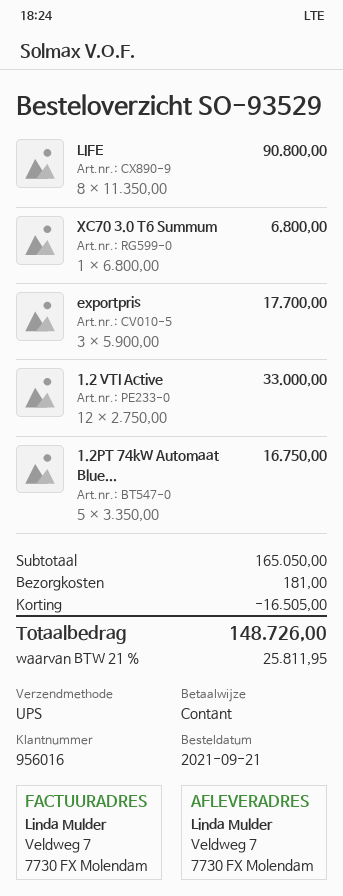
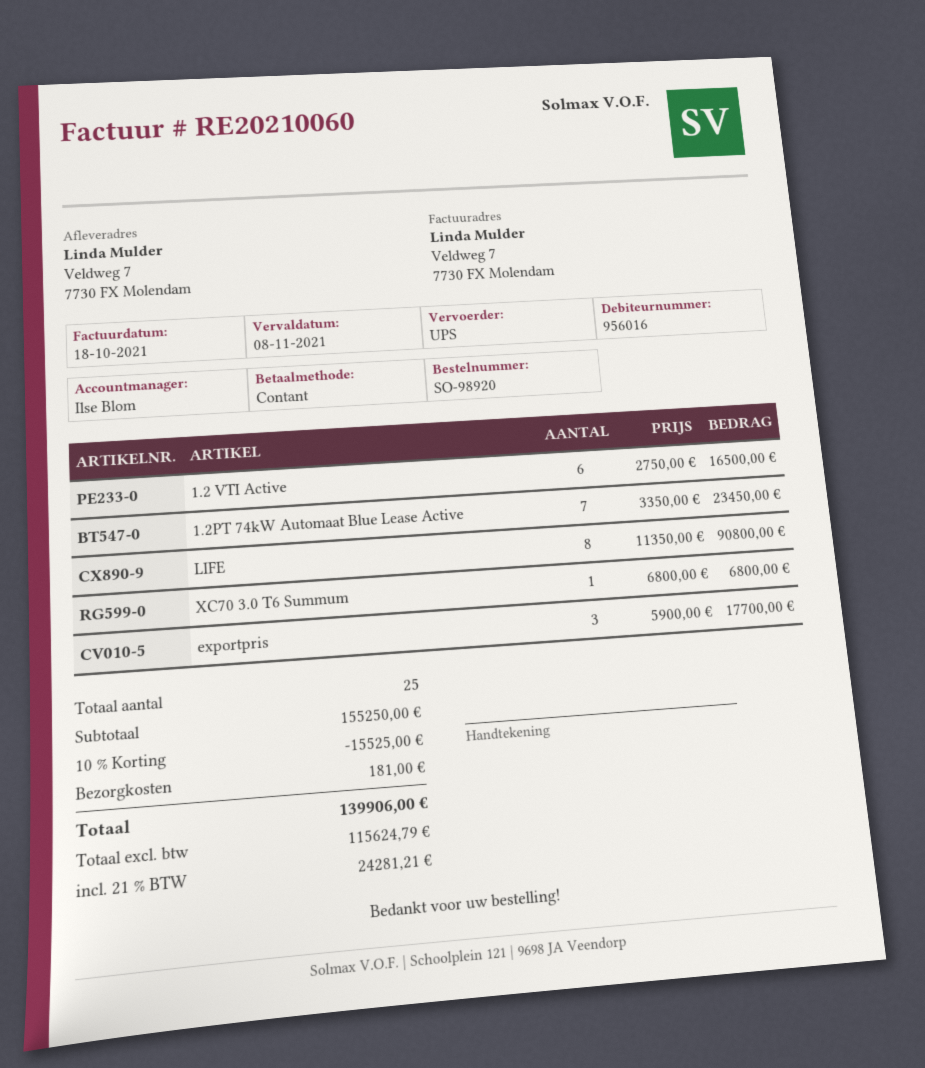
order number: SO-93529 -> SO-98920
1.2 VTI Active: 12 x 2750.00 = 33000.00 -> 6 x 2750.00 = 16500.00
1.2PT 74kW Automaat Blue...: 5 x 3350.00 = 16750.00 -> 7 x 3350.00 = 23450.00
subtotal: 165050.00 -> 155250.00
discount: 16505.00 -> 15525.00
tax: 21% = 25811.95 -> 21% = 24281.21
total: 148726.00 -> 139906.00

